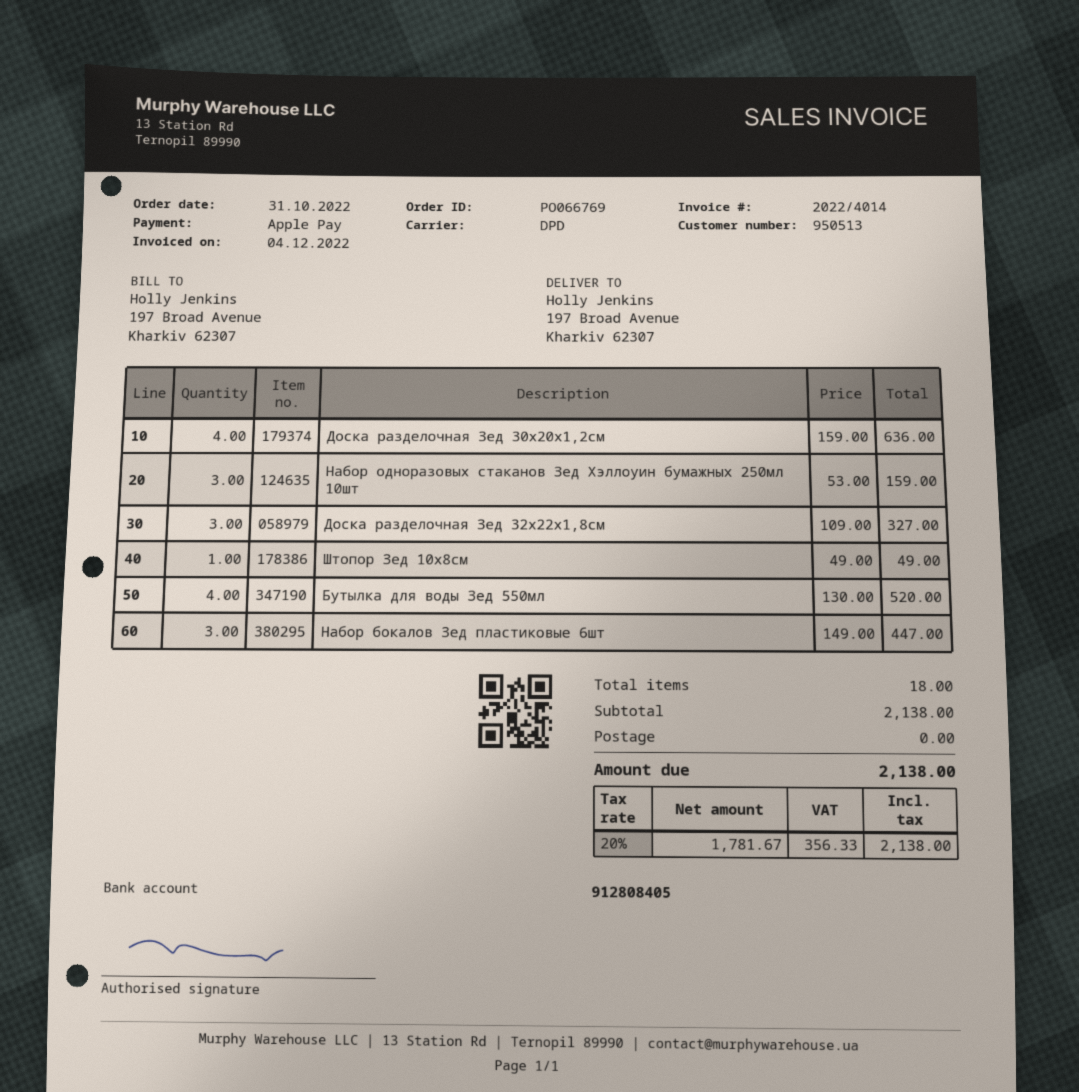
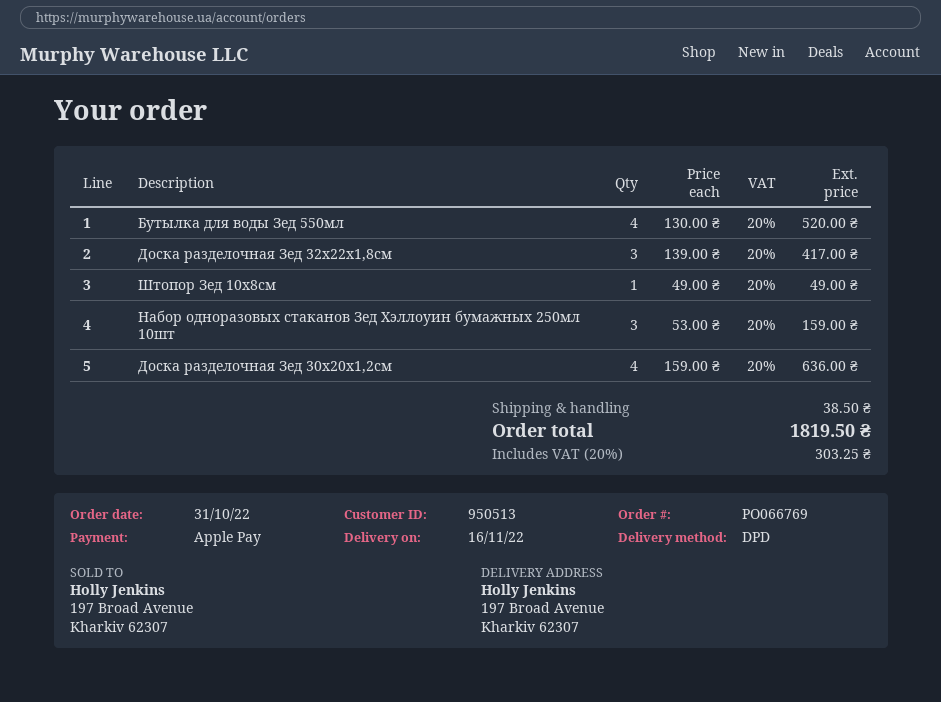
Доска разделочная Зед 32х22х1,8см: 3 x 109.00 = 327.00 -> 3 x 139.00 = 417.00
Набор бокалов Зед пластиковые 6шт: 3 x 149.00 = 447.00 -> none
shipping: 0.00 -> 38.50
tax: 20% = 356.33 -> 20% = 303.25
total: 2138.00 -> 1819.50

